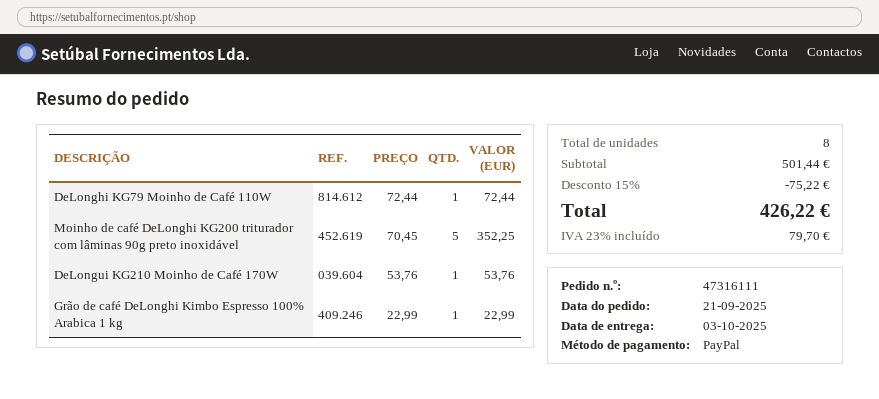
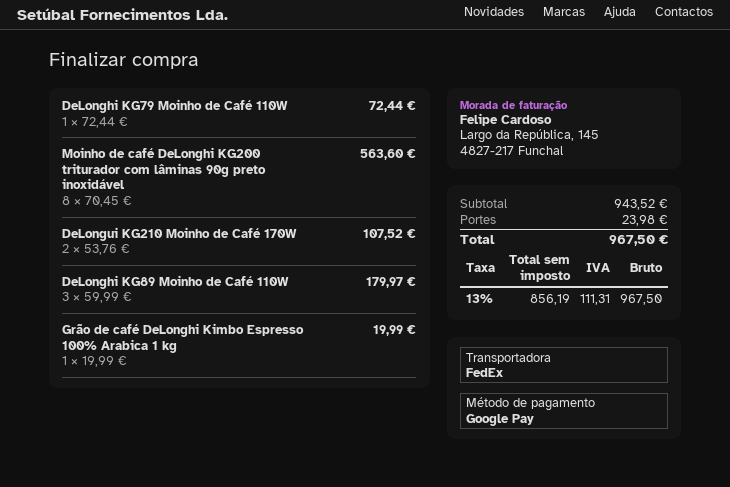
payment method: PayPal -> Google Pay
Moinho de café DeLonghi KG200 triturador com lâminas 90g preto inoxidável: 5 x 70.45 = 352.25 -> 8 x 70.45 = 563.60
DeLongui KG210 Moinho de Café 170W: 1 x 53.76 = 53.76 -> 2 x 53.76 = 107.52
Grão de café DeLonghi Kimbo Espresso 100% Arabica 1 kg: 1 x 22.99 = 22.99 -> 1 x 19.99 = 19.99
DeLonghi KG89 Moinho de Café 110W: none -> 3 x 59.99 = 179.97
subtotal: 501.44 -> 943.52
discount: 15% = 75.22 -> none
shipping: none -> 23.98
tax: 23% = 79.70 -> 13% = 111.31
total: 426.22 -> 967.50

